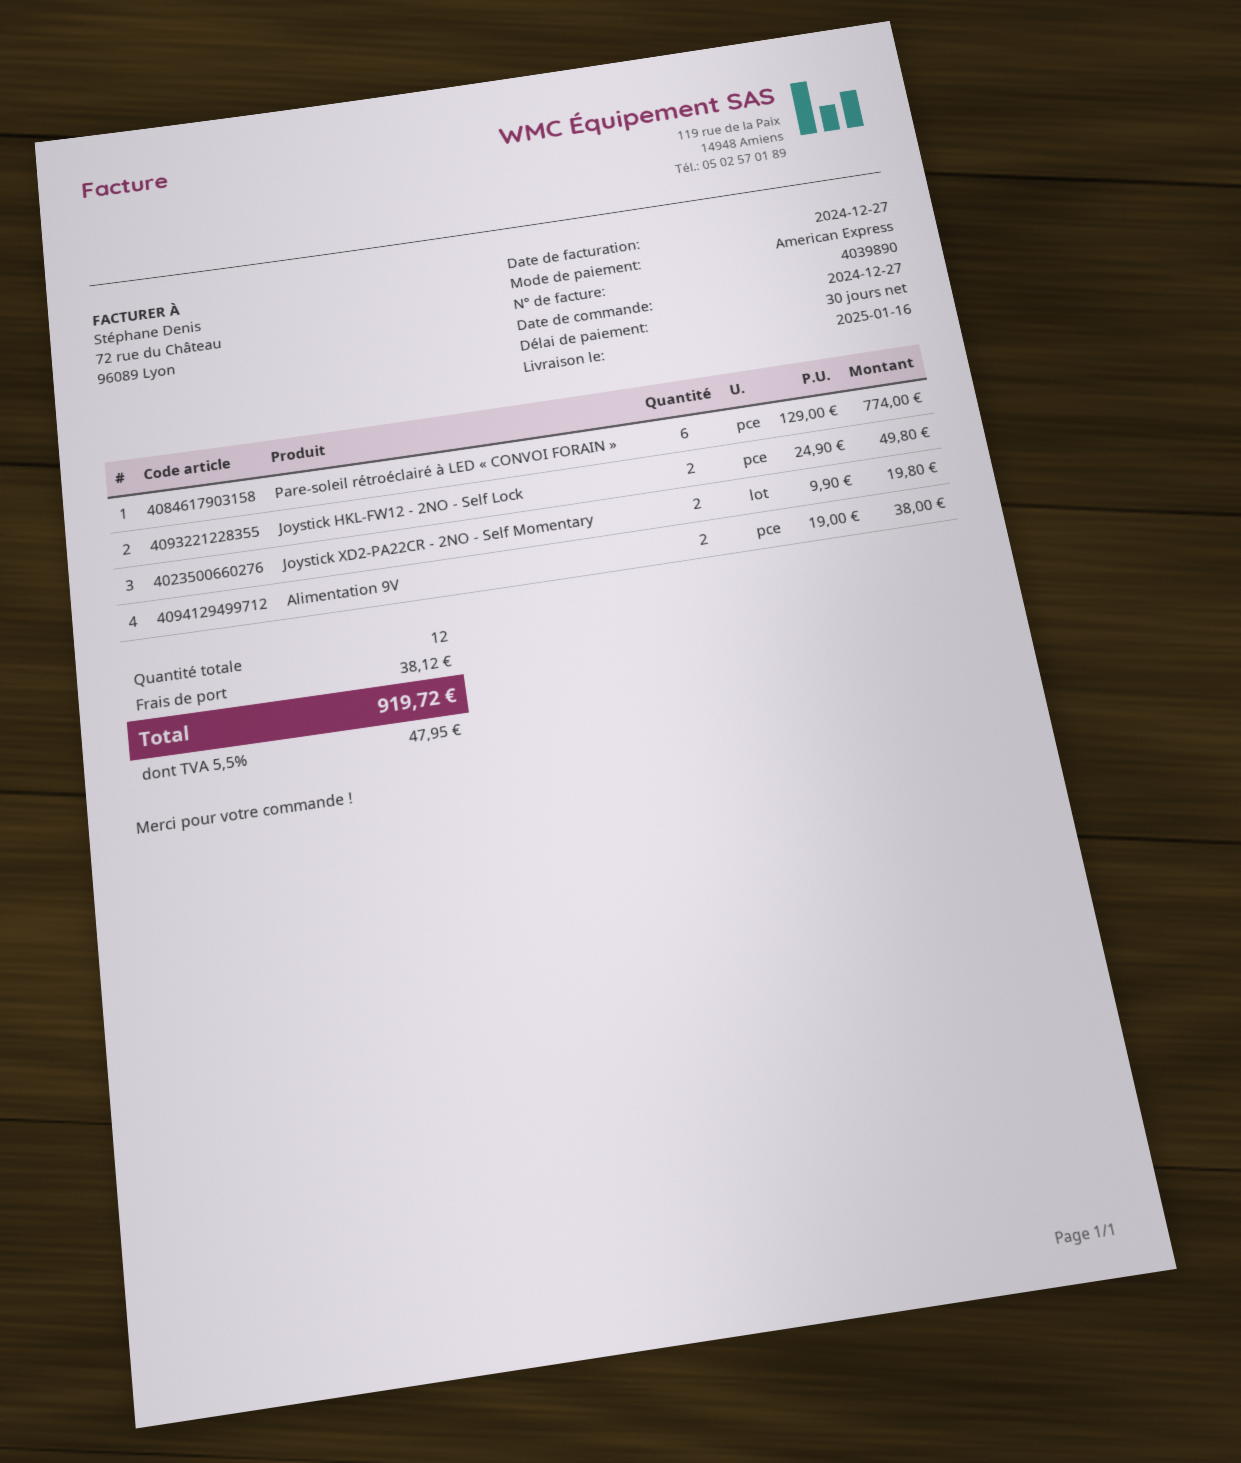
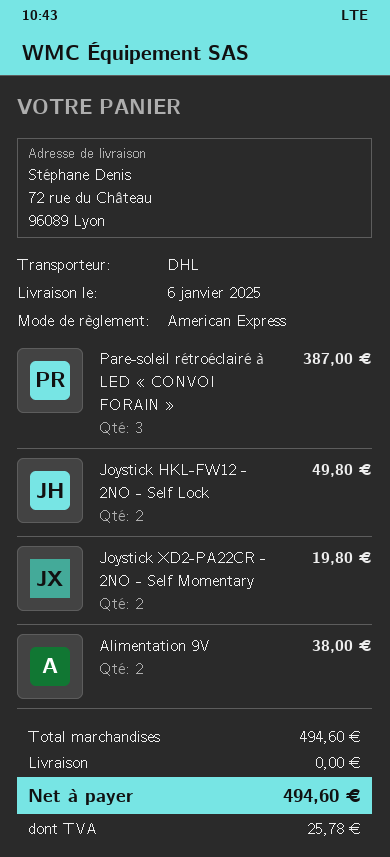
delivery date: 2025-01-16 -> 2025-01-06
Pare-soleil rétroéclairé à LED « CONVOI FORAIN »: 6 for 774.00 -> 3 for 387.00
shipping: 38.12 -> 0.00
tax: 47.95 -> 25.78
total: 919.72 -> 494.60

